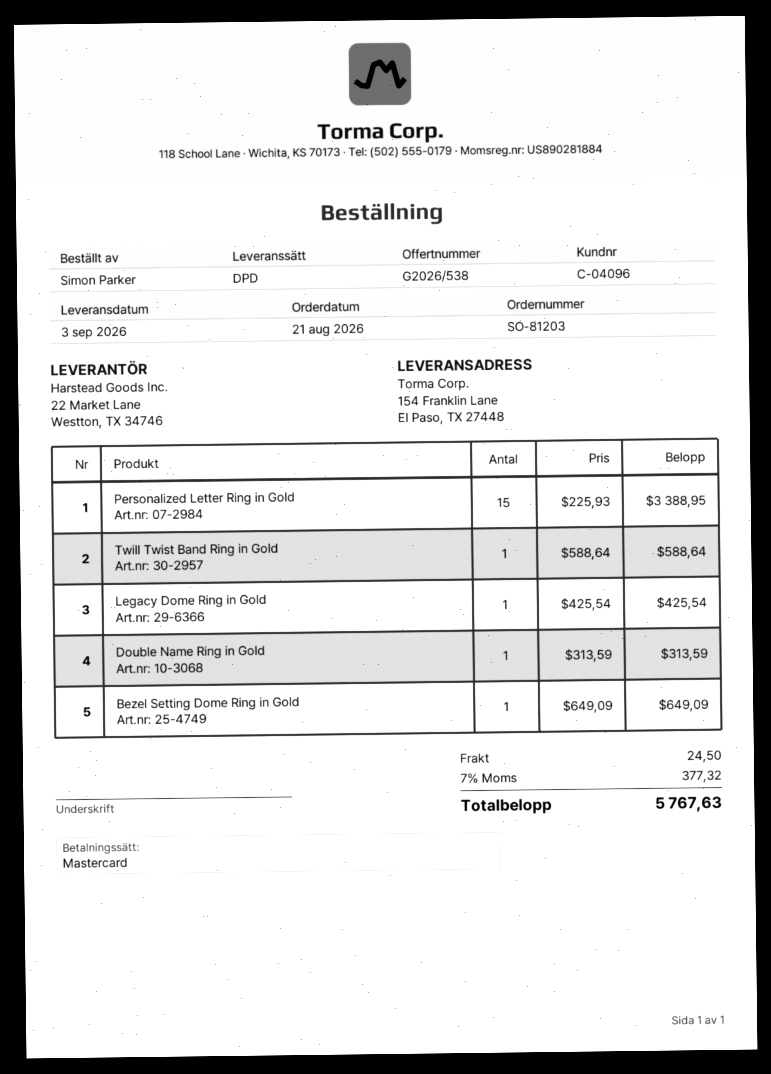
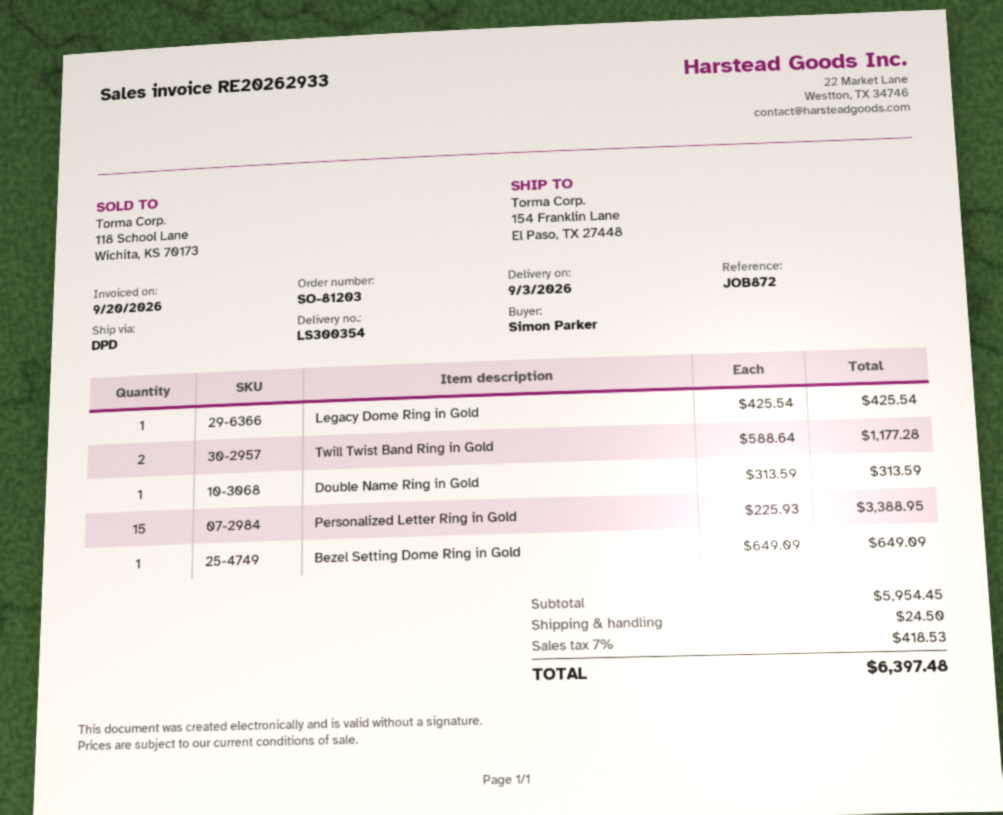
Twill Twist Band Ring in Gold: 1 x 588.64 = 588.64 -> 2 x 588.64 = 1177.28
tax: 7% = 377.32 -> 7% = 418.53
total: 5767.63 -> 6397.48

